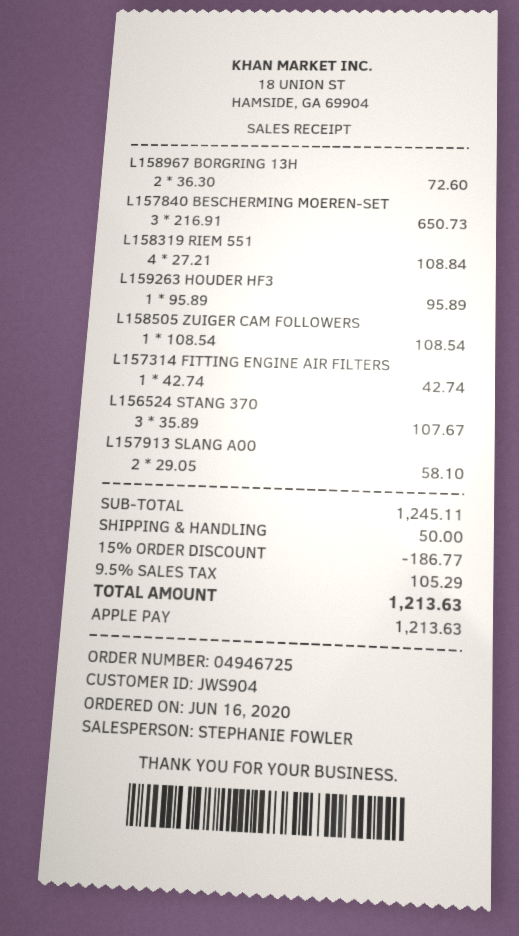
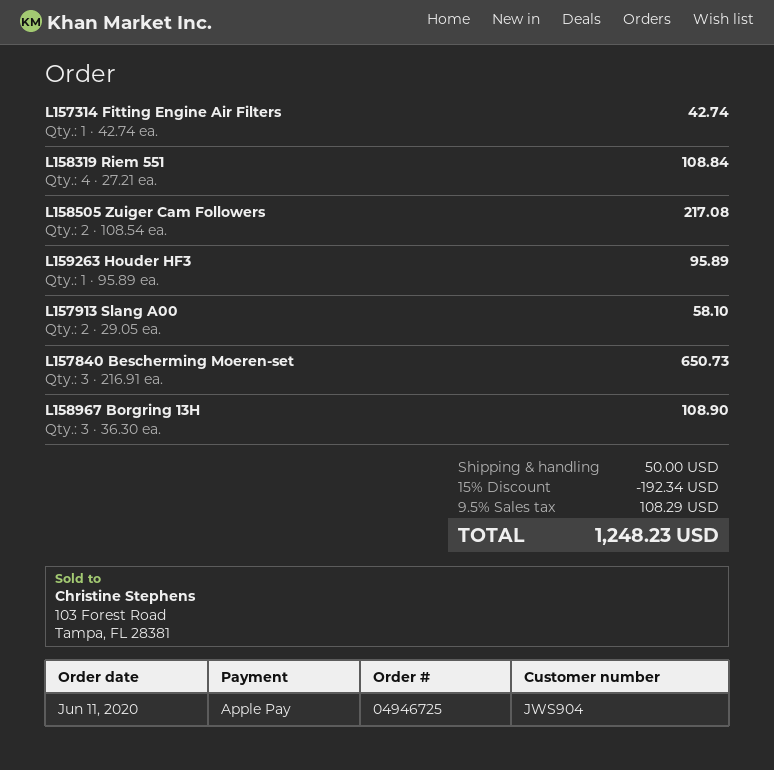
order date: 2020-06-16 -> 2020-06-11
L158967 BORGRING 13H: 2 x 36.30 = 72.60 -> 3 x 36.30 = 108.90
L158505 ZUIGER CAM FOLLOWERS: 1 x 108.54 = 108.54 -> 2 x 108.54 = 217.08
L156524 STANG 370: 3 x 35.89 = 107.67 -> none
discount: 15% = 186.77 -> 15% = 192.34
tax: 9.5% = 105.29 -> 9.5% = 108.29
total: 1213.63 -> 1248.23

